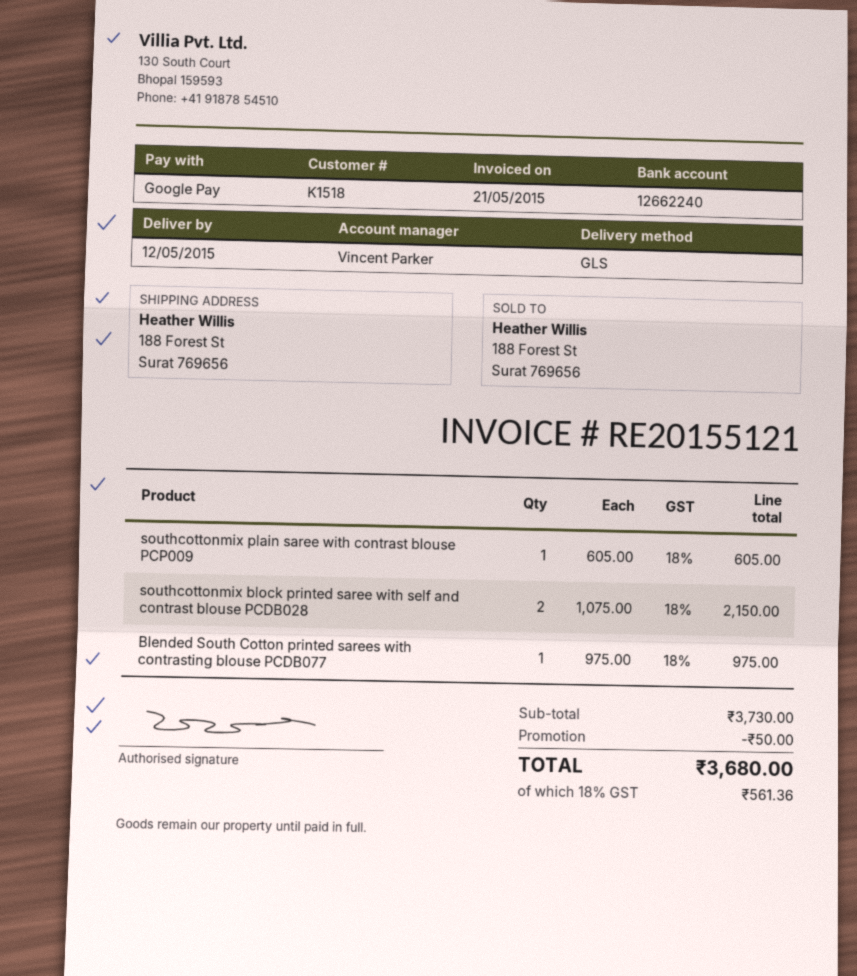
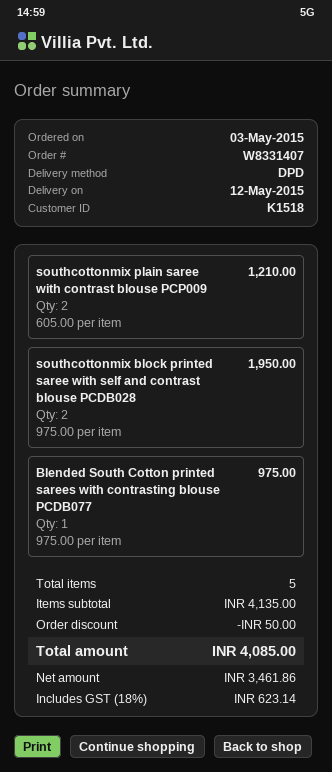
shipping method: GLS -> DPD
southcottonmix plain saree with contrast blouse PCP009: 1 x 605.00 = 605.00 -> 2 x 605.00 = 1210.00
southcottonmix block printed saree with self and contrast blouse PCDB028: 2 x 1075.00 = 2150.00 -> 2 x 975.00 = 1950.00
subtotal: 3730.00 -> 4135.00
tax: 18% = 561.36 -> 18% = 623.14
total: 3680.00 -> 4085.00

